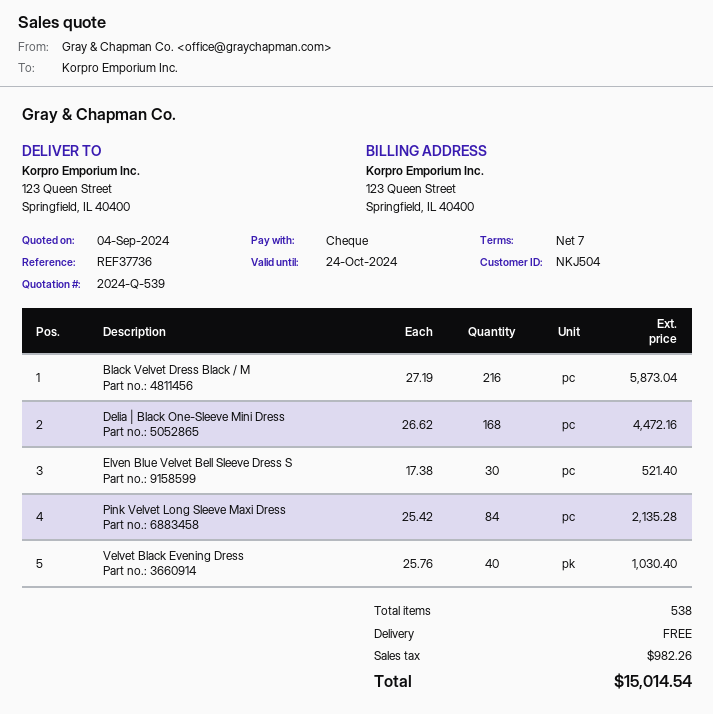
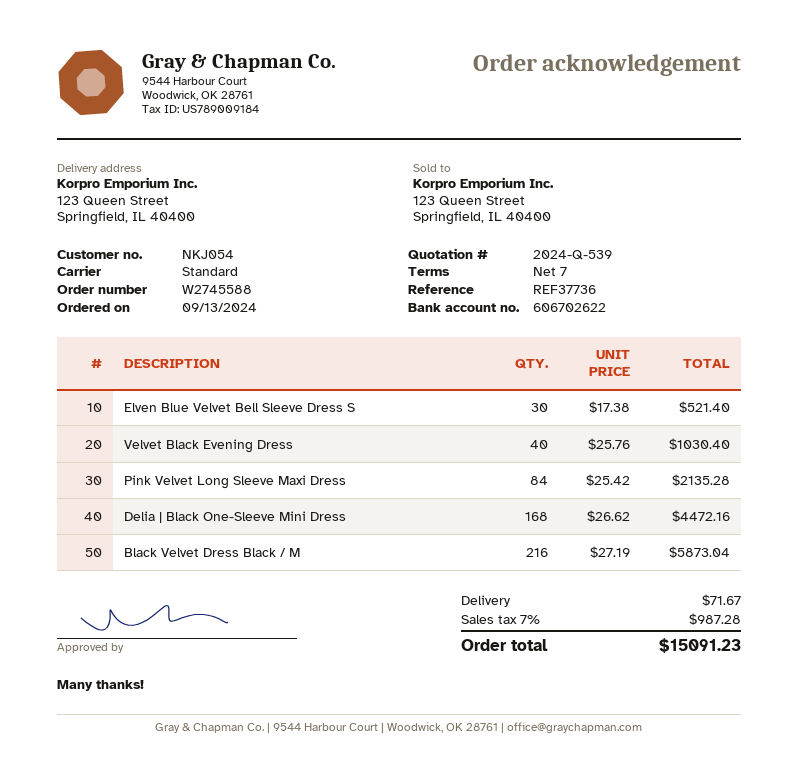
customer number: NKJ504 -> NKJ054
shipping: 0.00 -> 71.67
tax: 982.26 -> 987.28
total: 15014.54 -> 15091.23

